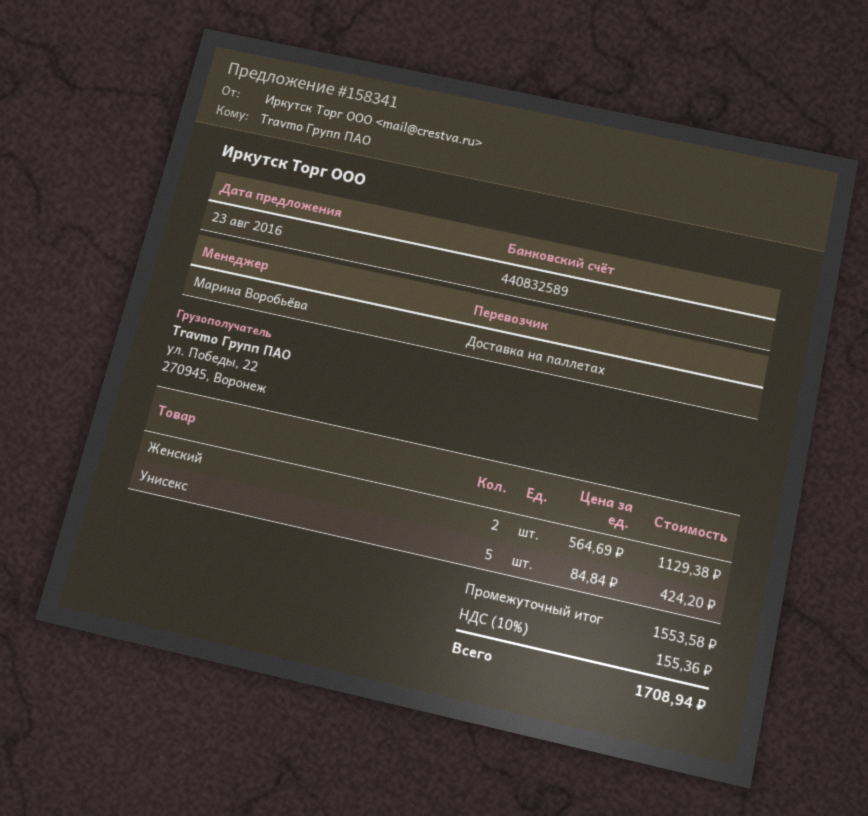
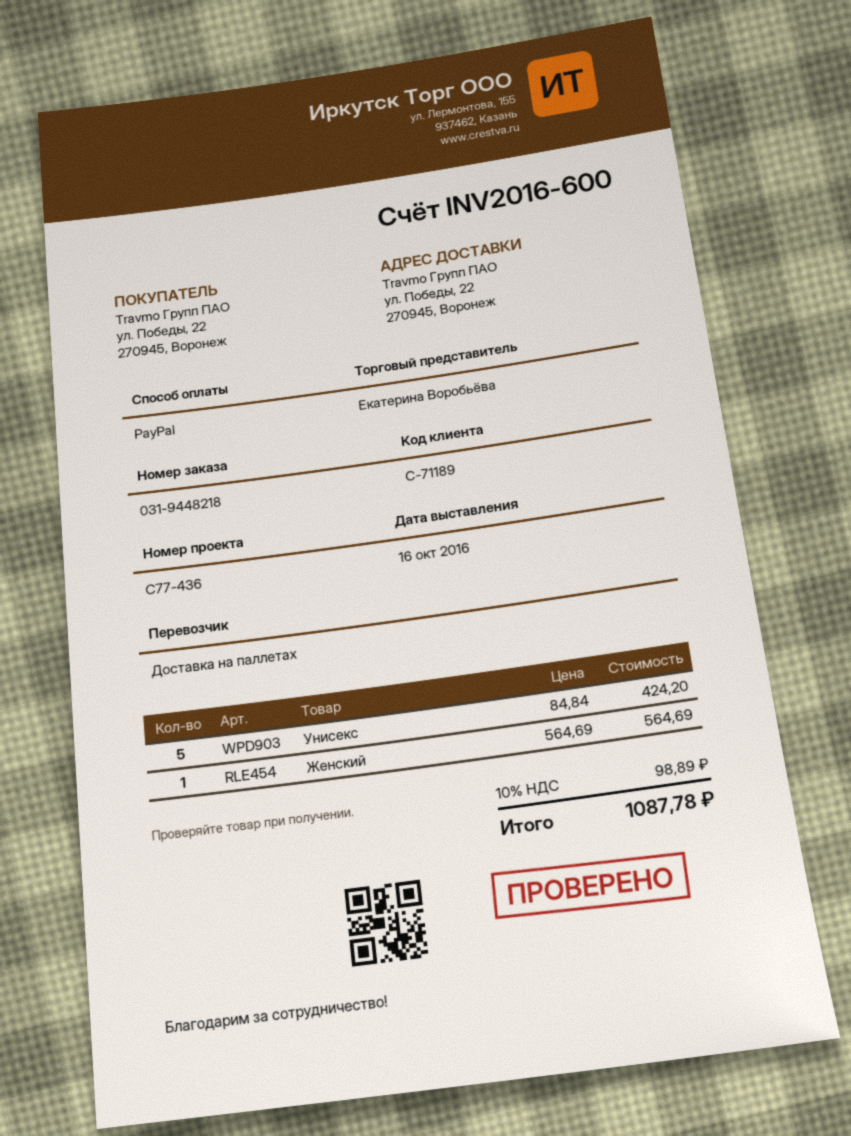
sales rep: Марина Воробьёва -> Екатерина Воробьёва
Женский: 2 x 564.69 = 1129.38 -> 1 x 564.69 = 564.69
tax: 10% = 155.36 -> 10% = 98.89
total: 1708.94 -> 1087.78

